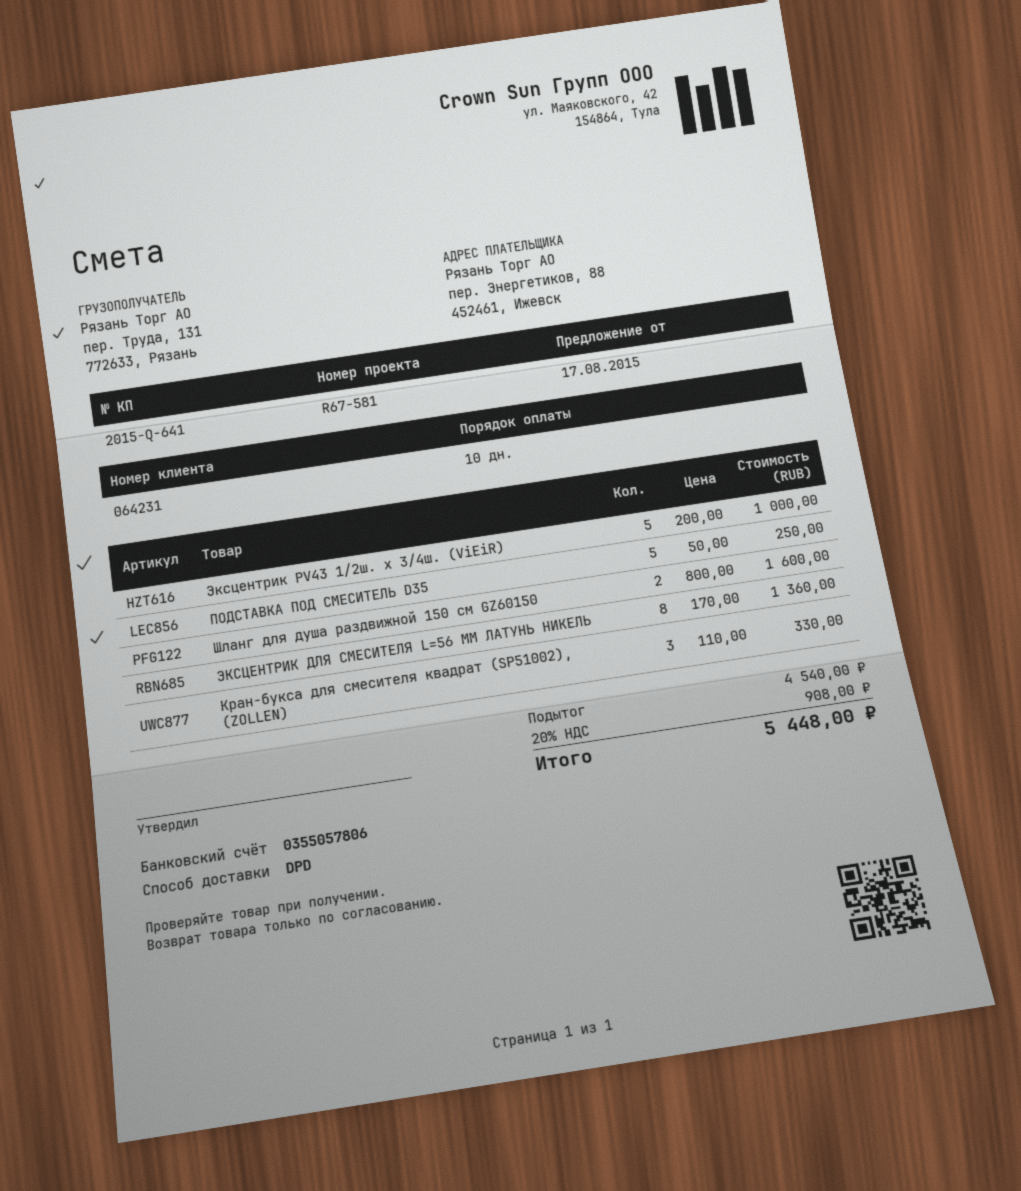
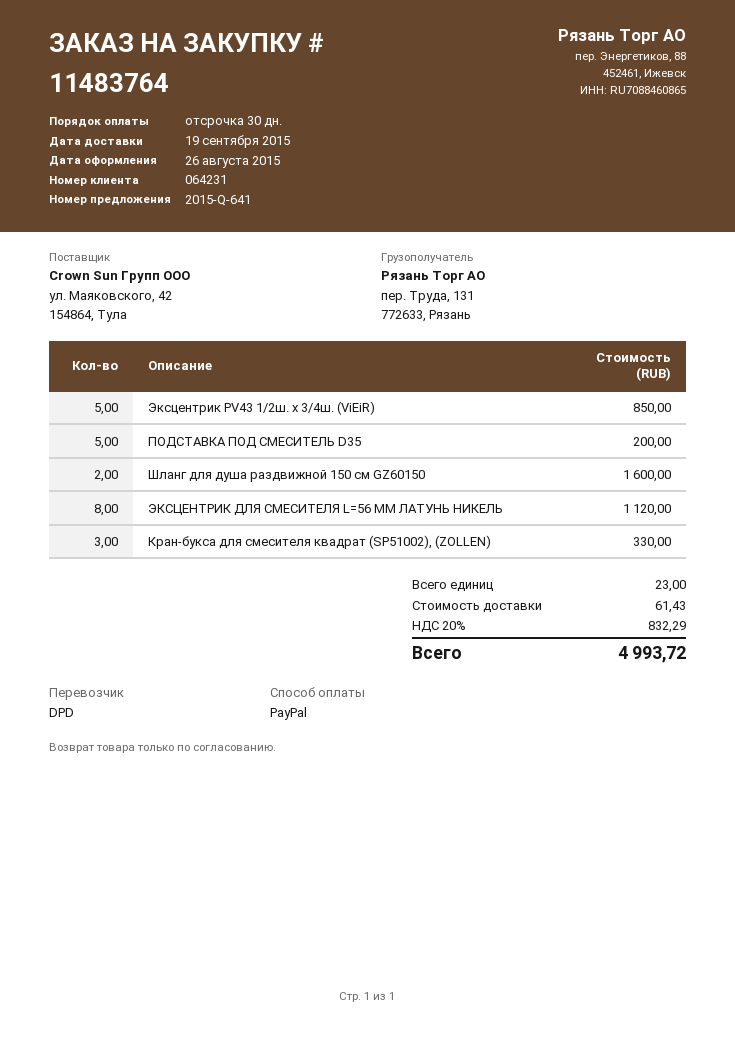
payment terms: 10 days -> 30 days
Эксцентрик PV43 1/2ш. х 3/4ш. (ViEiR): 5 for 1000.00 -> 5 for 850.00
ПОДСТАВКА ПОД СМЕСИТЕЛЬ D35: 5 for 250.00 -> 5 for 200.00
ЭКСЦЕНТРИК ДЛЯ СМЕСИТЕЛЯ L=56 ММ ЛАТУНЬ НИКЕЛЬ: 8 for 1360.00 -> 8 for 1120.00
shipping: none -> 61.43
tax: 20% = 908.00 -> 20% = 832.29
total: 5448.00 -> 4993.72

